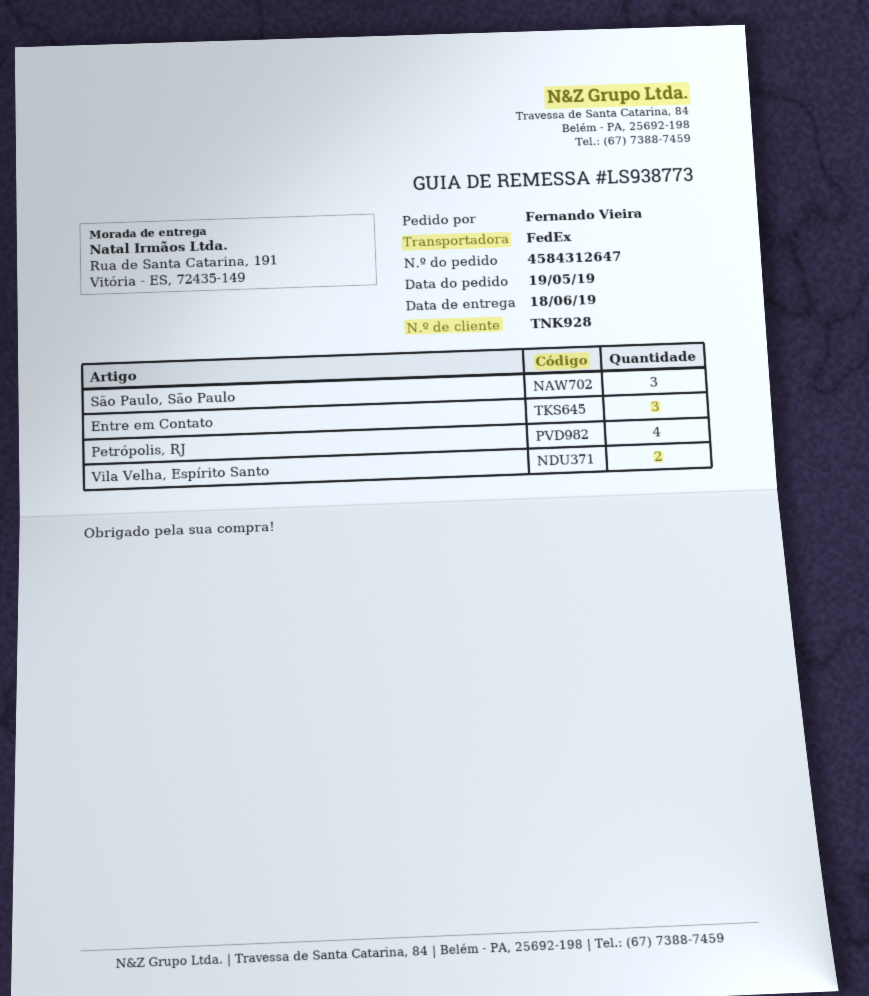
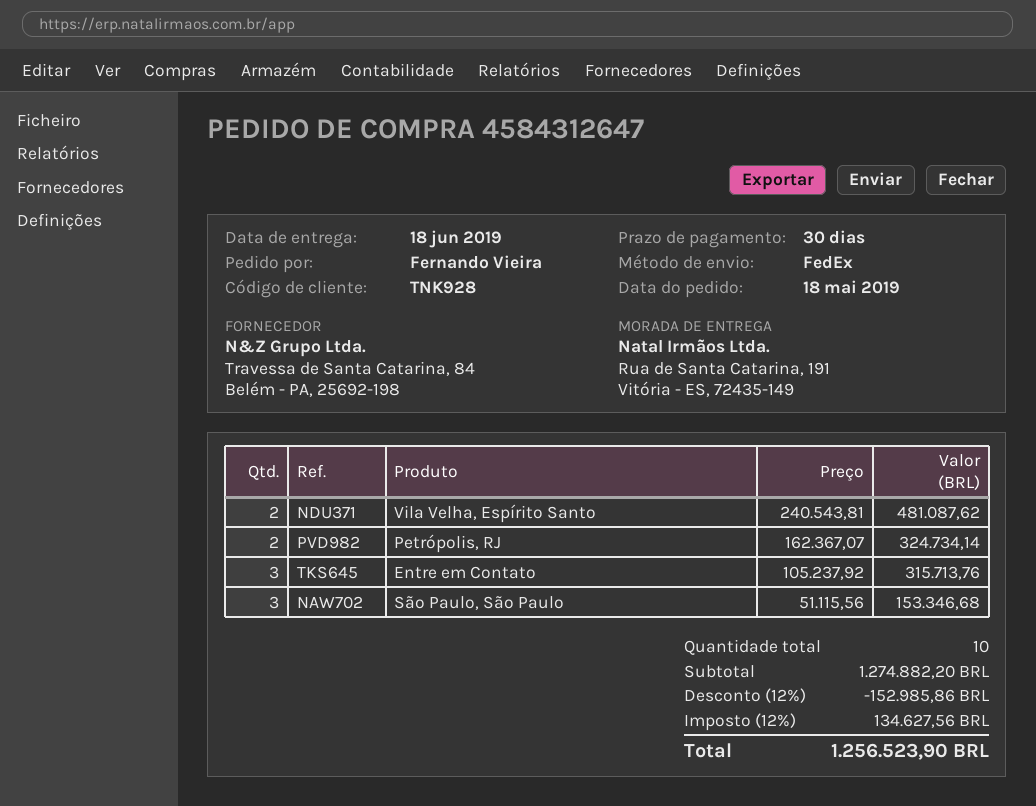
order date: 2019-05-19 -> 2019-05-18
Petrópolis, RJ: 4 -> 2

